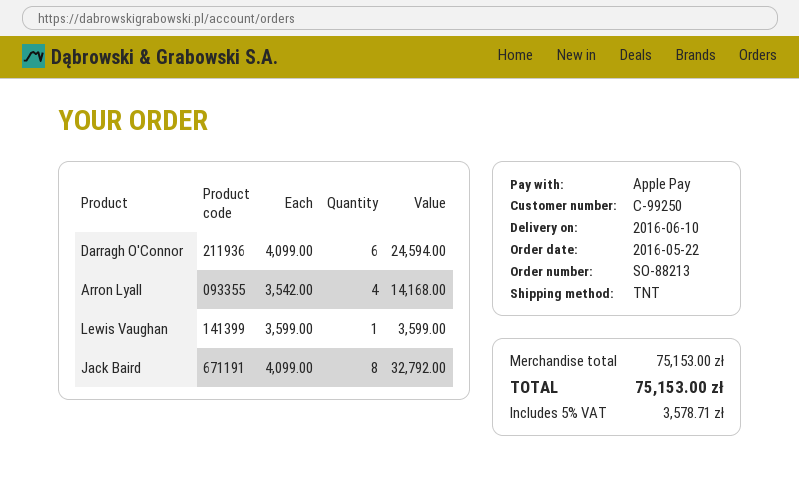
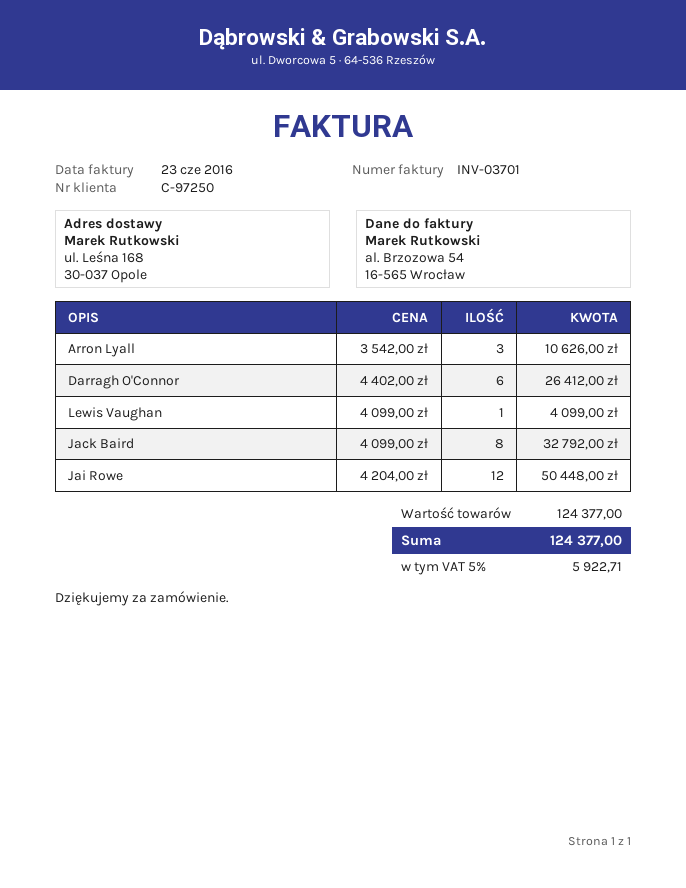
customer number: C-99250 -> C-97250
Darragh O'Connor: 6 x 4099.00 = 24594.00 -> 6 x 4402.00 = 26412.00
Arron Lyall: 4 x 3542.00 = 14168.00 -> 3 x 3542.00 = 10626.00
Lewis Vaughan: 1 x 3599.00 = 3599.00 -> 1 x 4099.00 = 4099.00
Jai Rowe: none -> 12 x 4204.00 = 50448.00
subtotal: 75153.00 -> 124377.00
tax: 5% = 3578.71 -> 5% = 5922.71
total: 75153.00 -> 124377.00

